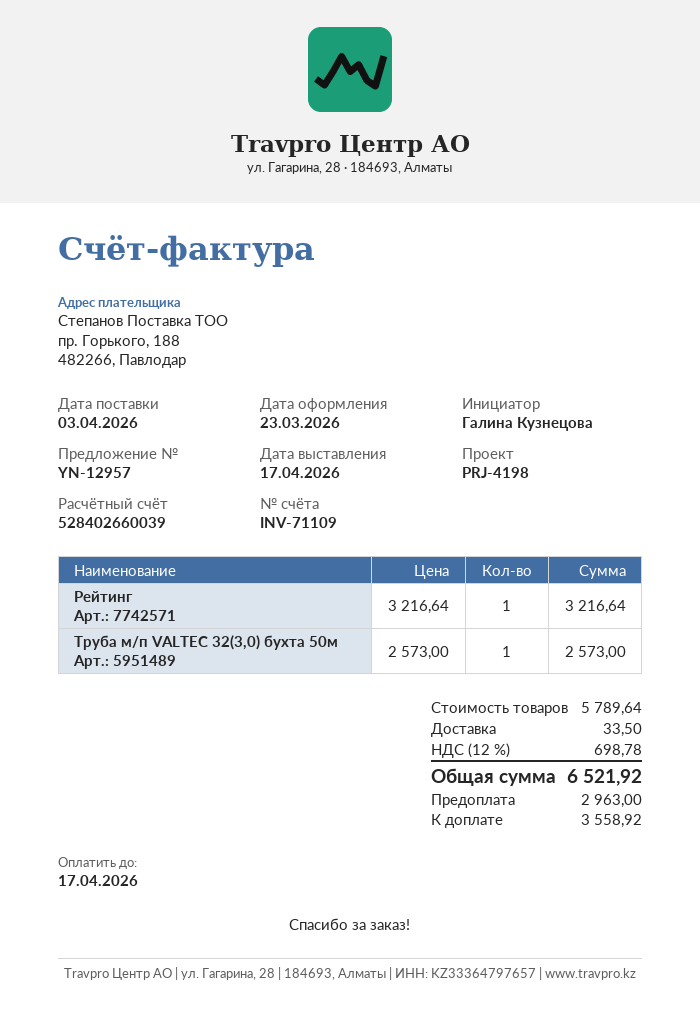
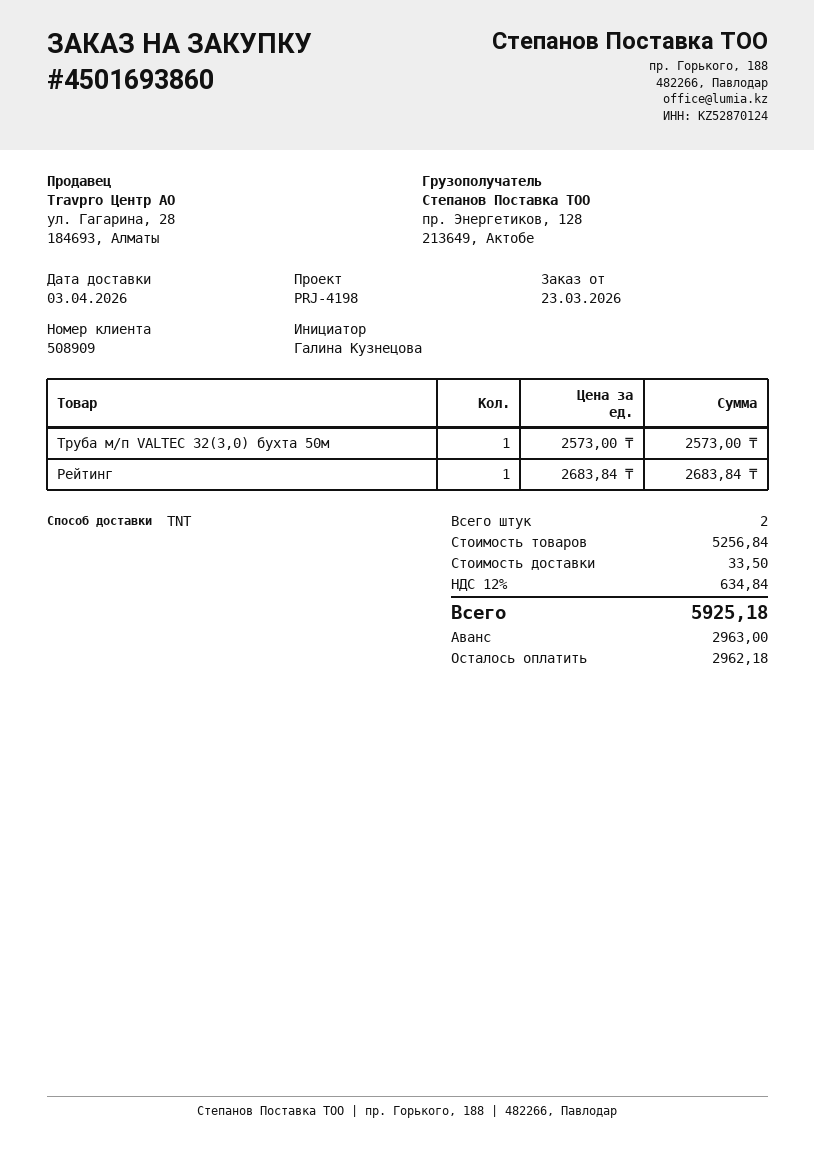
Рейтинг: 1 x 3216.64 = 3216.64 -> 1 x 2683.84 = 2683.84
subtotal: 5789.64 -> 5256.84
tax: 12% = 698.78 -> 12% = 634.84
total: 6521.92 -> 5925.18
balance: 3558.92 -> 2962.18

